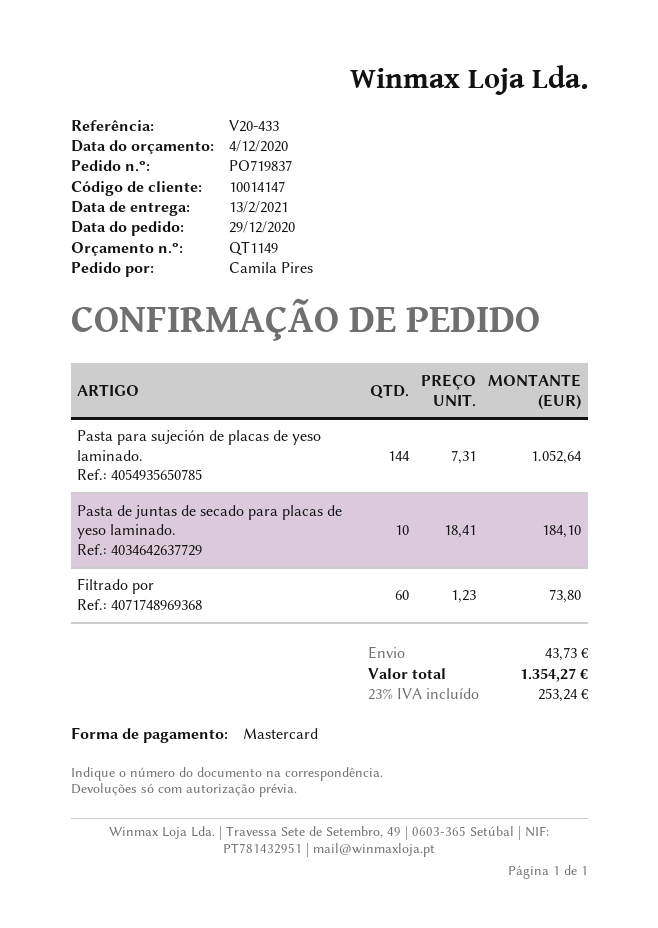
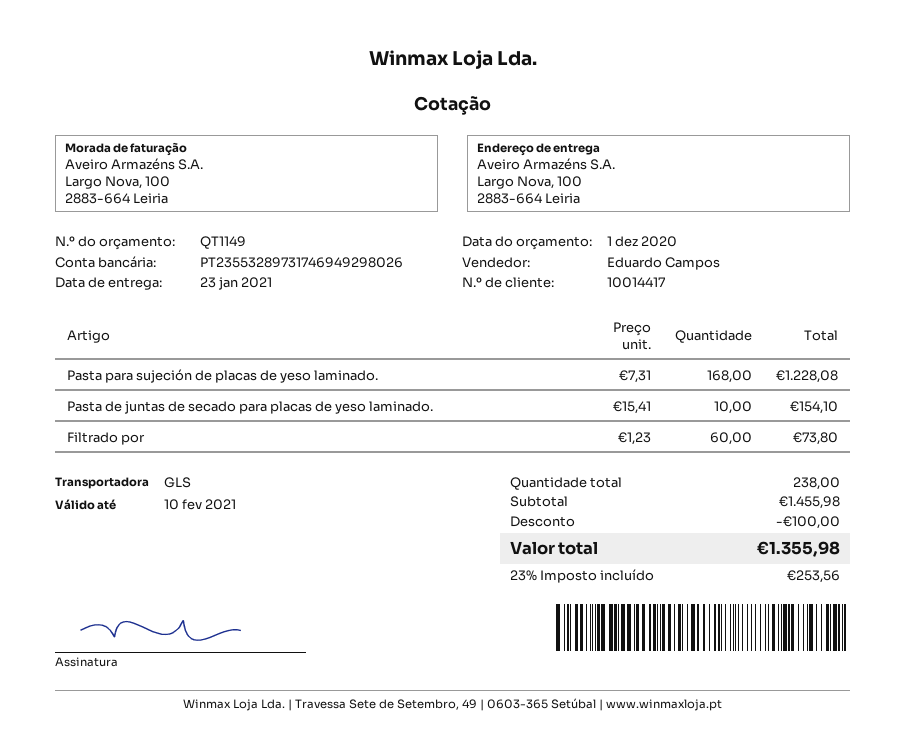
quote date: 2020-12-04 -> 2020-12-01
delivery date: 2021-02-13 -> 2021-01-23
customer number: 10014147 -> 10014417
Pasta para sujeción de placas de yeso laminado.: 144 x 7.31 = 1052.64 -> 168 x 7.31 = 1228.08
Pasta de juntas de secado para placas de yeso laminado.: 10 x 18.41 = 184.10 -> 10 x 15.41 = 154.10
discount: none -> 100.00
shipping: 43.73 -> none
tax: 23% = 253.24 -> 23% = 253.56
total: 1354.27 -> 1355.98

